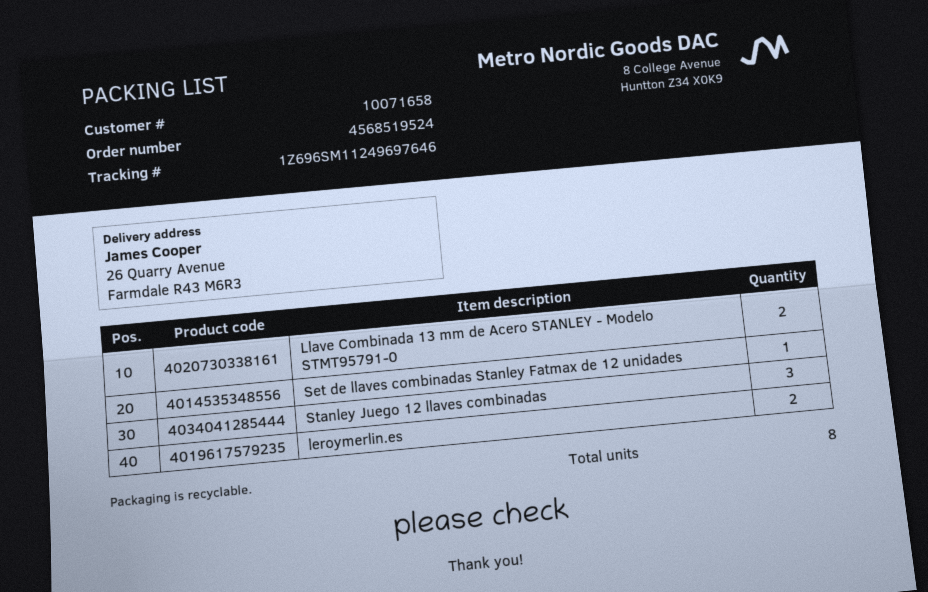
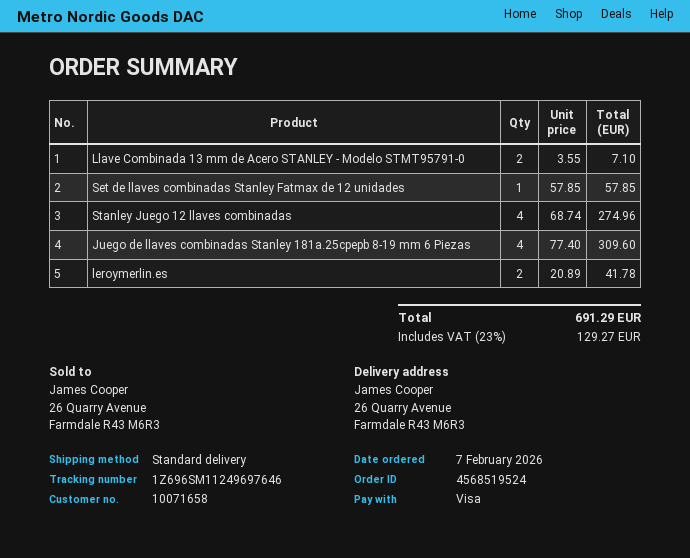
Stanley Juego 12 llaves combinadas: 3 -> 4
Juego de llaves combinadas Stanley 181a.25cpepb 8-19 mm 6 Piezas: none -> 4

